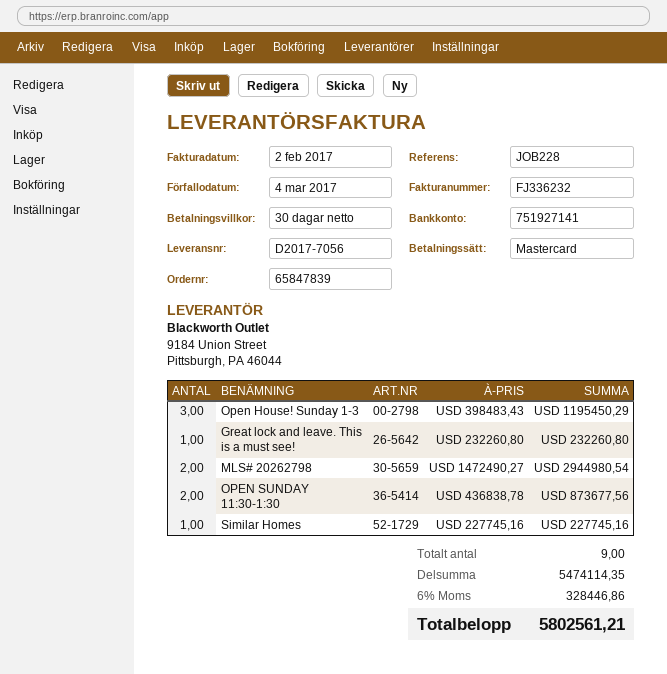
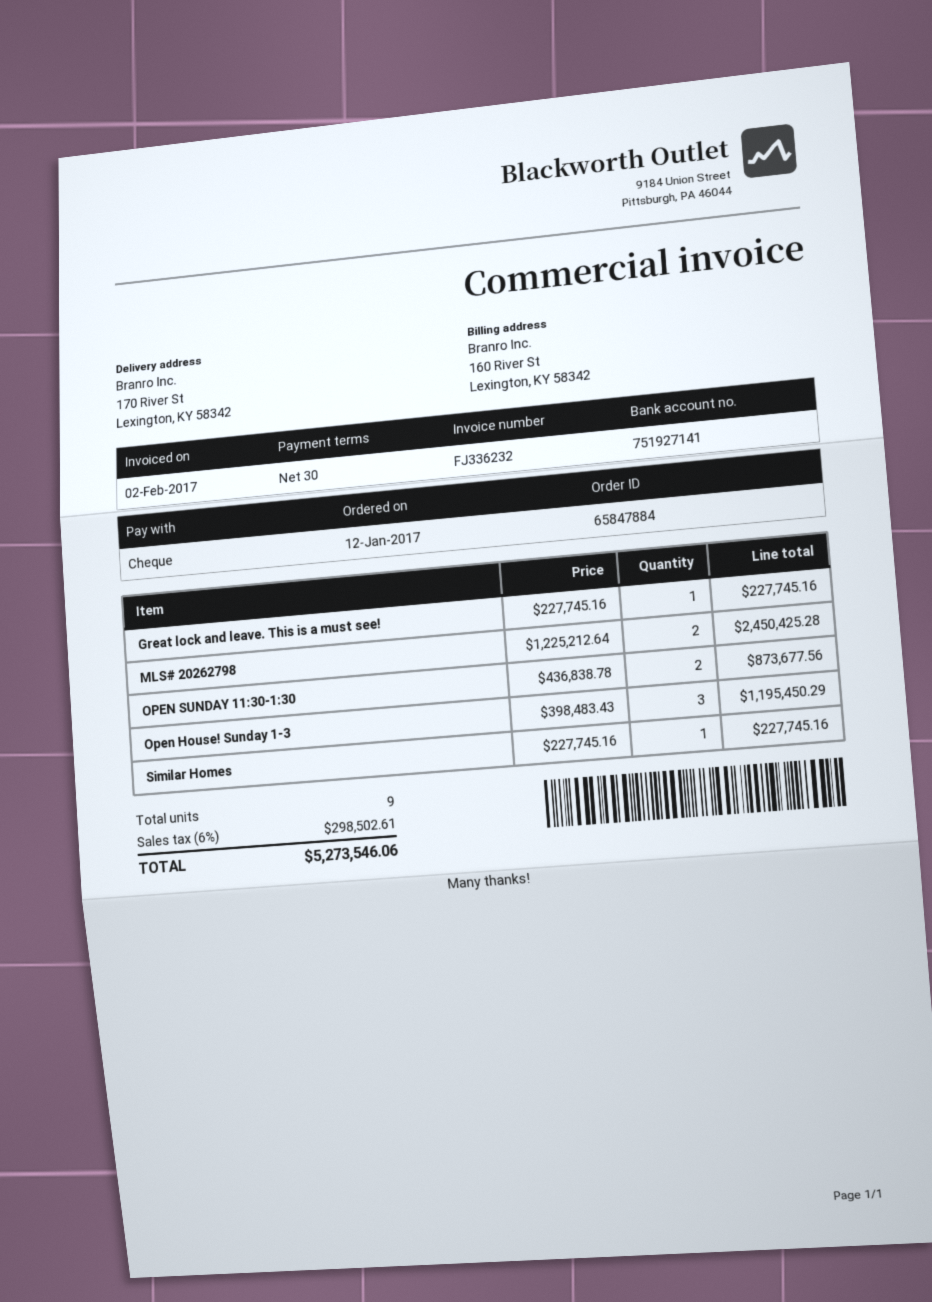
order number: 65847839 -> 65847884
payment method: Mastercard -> cheque
Great lock and leave. This is a must see!: 1 x 232260.80 = 232260.80 -> 1 x 227745.16 = 227745.16
MLS# 20262798: 2 x 1472490.27 = 2944980.54 -> 2 x 1225212.64 = 2450425.28
tax: 6% = 328446.86 -> 6% = 298502.61
total: 5802561.21 -> 5273546.06

